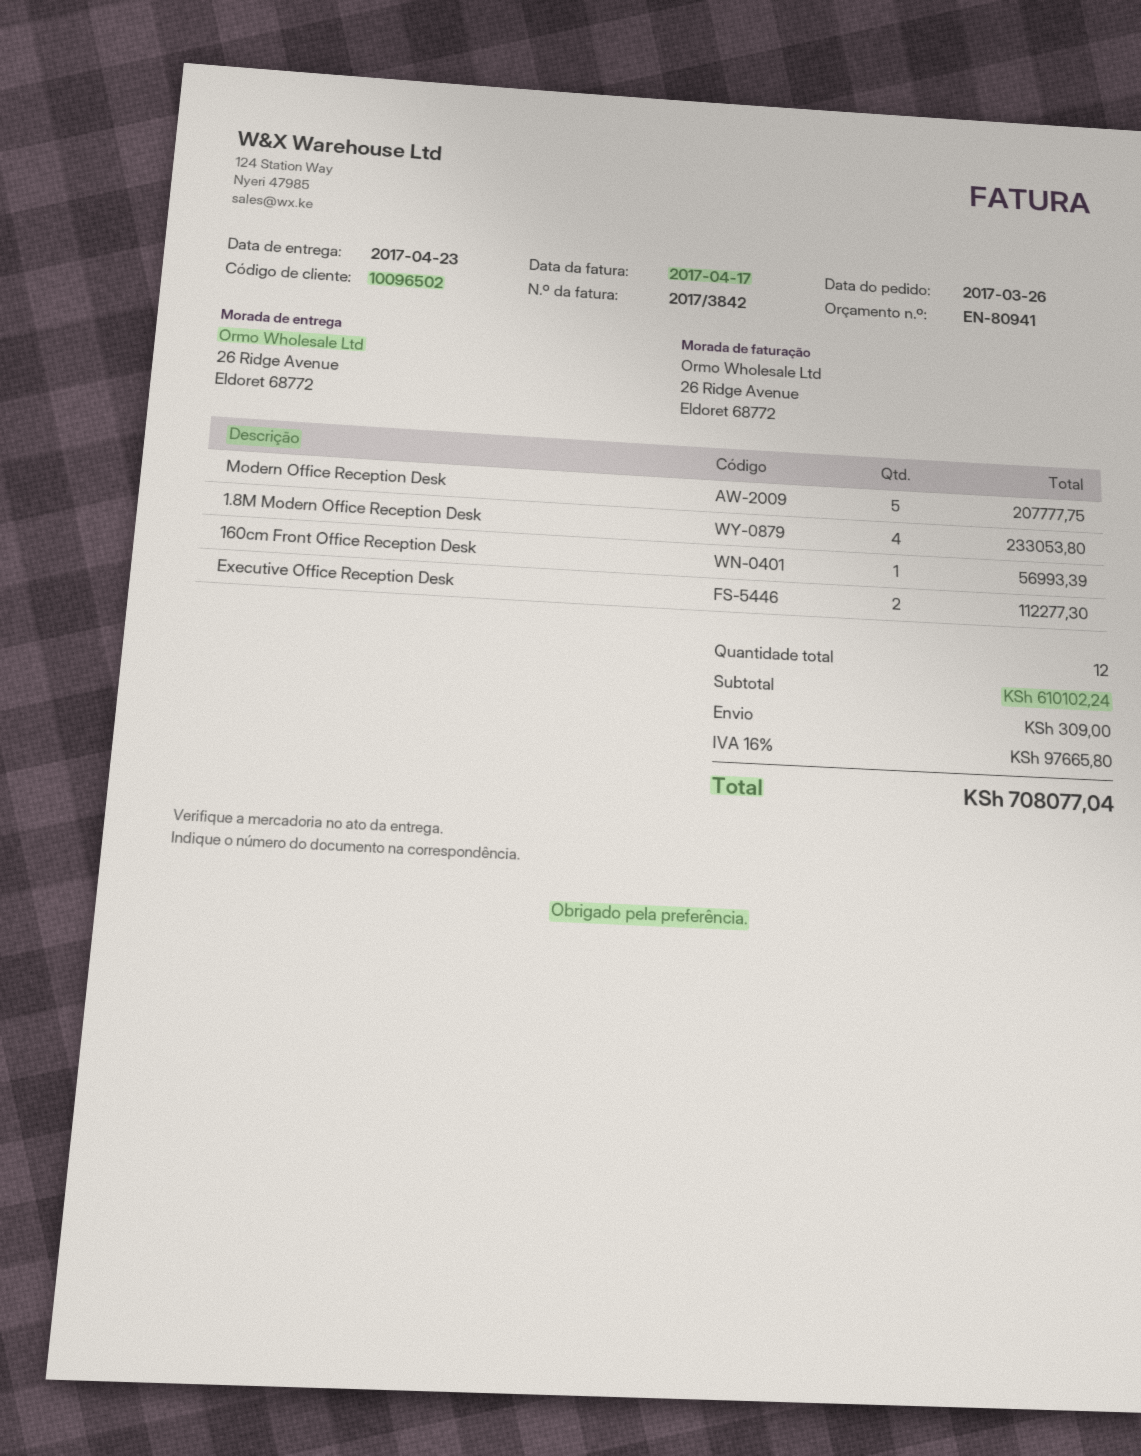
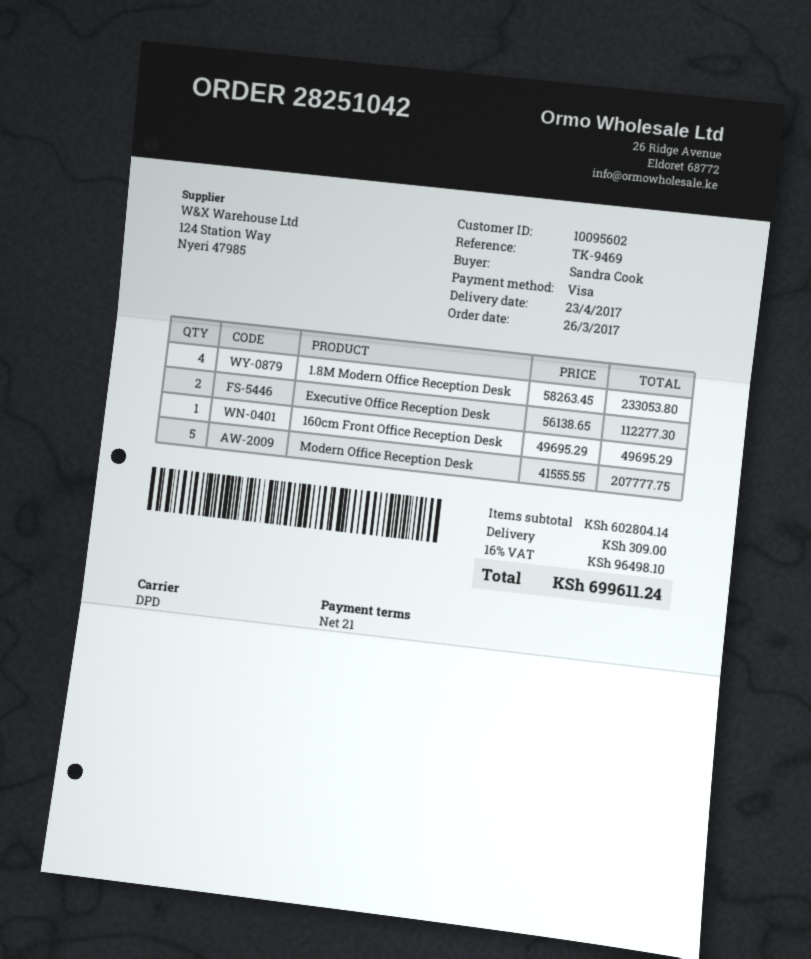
customer number: 10096502 -> 10095602
160cm Front Office Reception Desk: 1 for 56993.39 -> 1 for 49695.29
subtotal: 610102.24 -> 602804.14
tax: 16% = 97665.80 -> 16% = 96498.10
total: 708077.04 -> 699611.24

